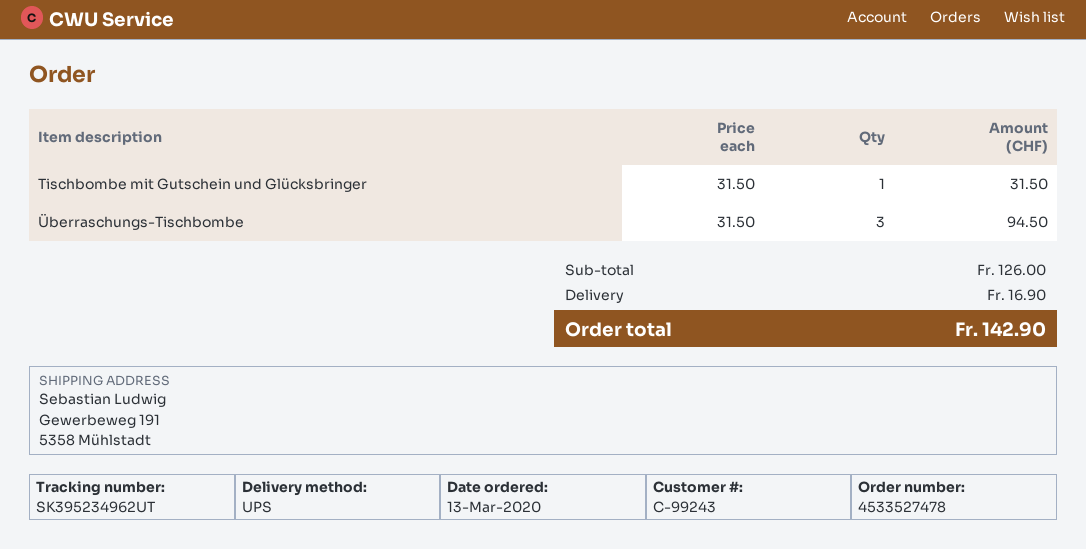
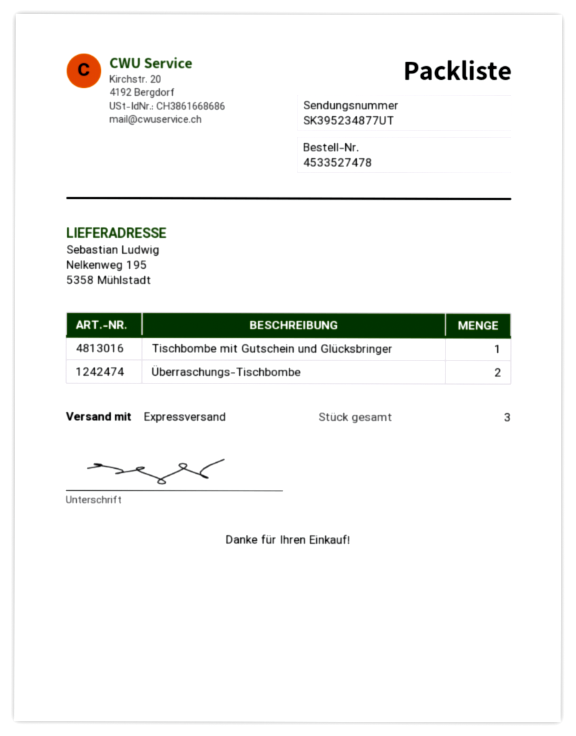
shipping method: UPS -> express
tracking number: SK395234962UT -> SK395234877UT
ship to: Gewerbeweg 191, 5358 Mühlstadt -> Nelkenweg 195, 5358 Mühlstadt
Überraschungs-Tischbombe: 3 -> 2

